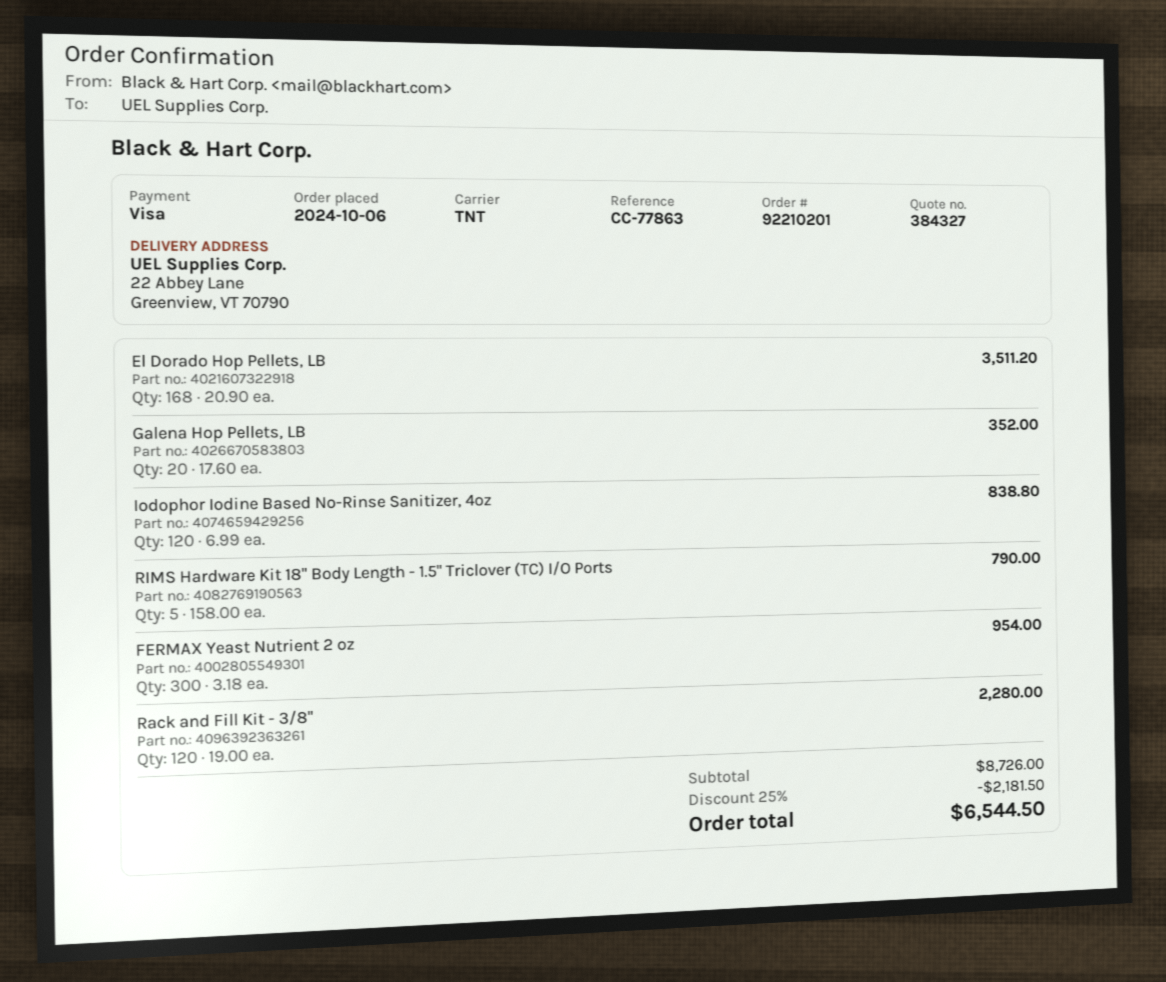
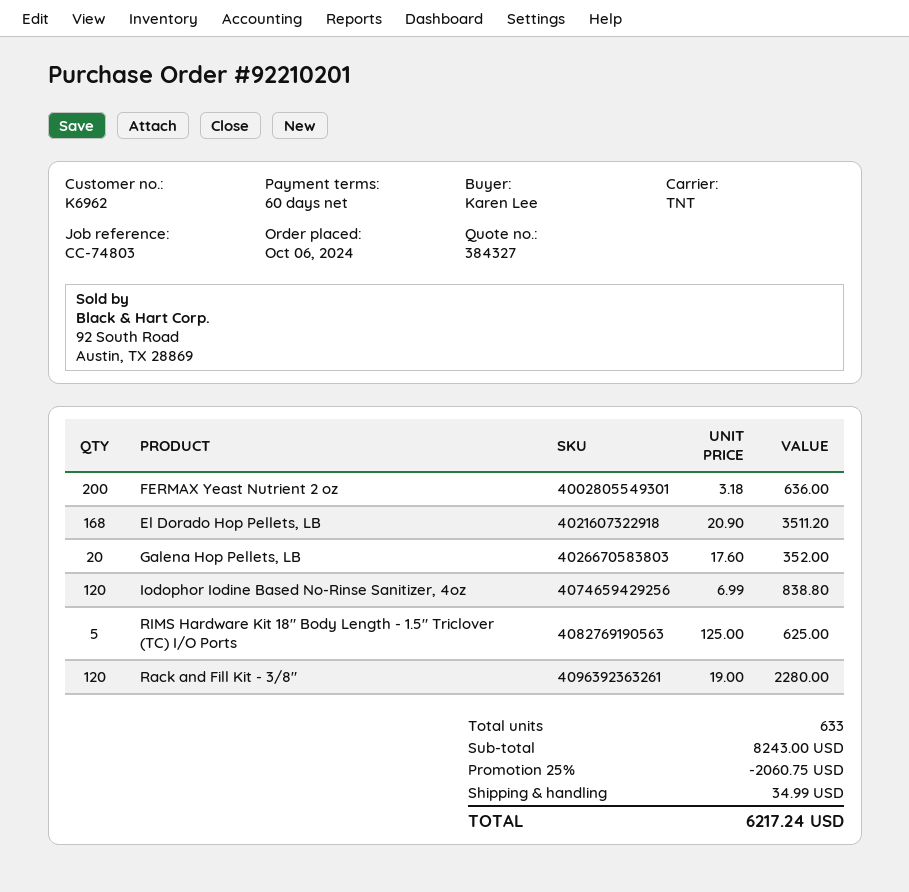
reference: CC-77863 -> CC-74803
RIMS Hardware Kit 18" Body Length - 1.5" Triclover (TC) I/O Ports: 5 x 158.00 = 790.00 -> 5 x 125.00 = 625.00
FERMAX Yeast Nutrient 2 oz: 300 x 3.18 = 954.00 -> 200 x 3.18 = 636.00
subtotal: 8726.00 -> 8243.00
discount: 25% = 2181.50 -> 25% = 2060.75
shipping: none -> 34.99
total: 6544.50 -> 6217.24

